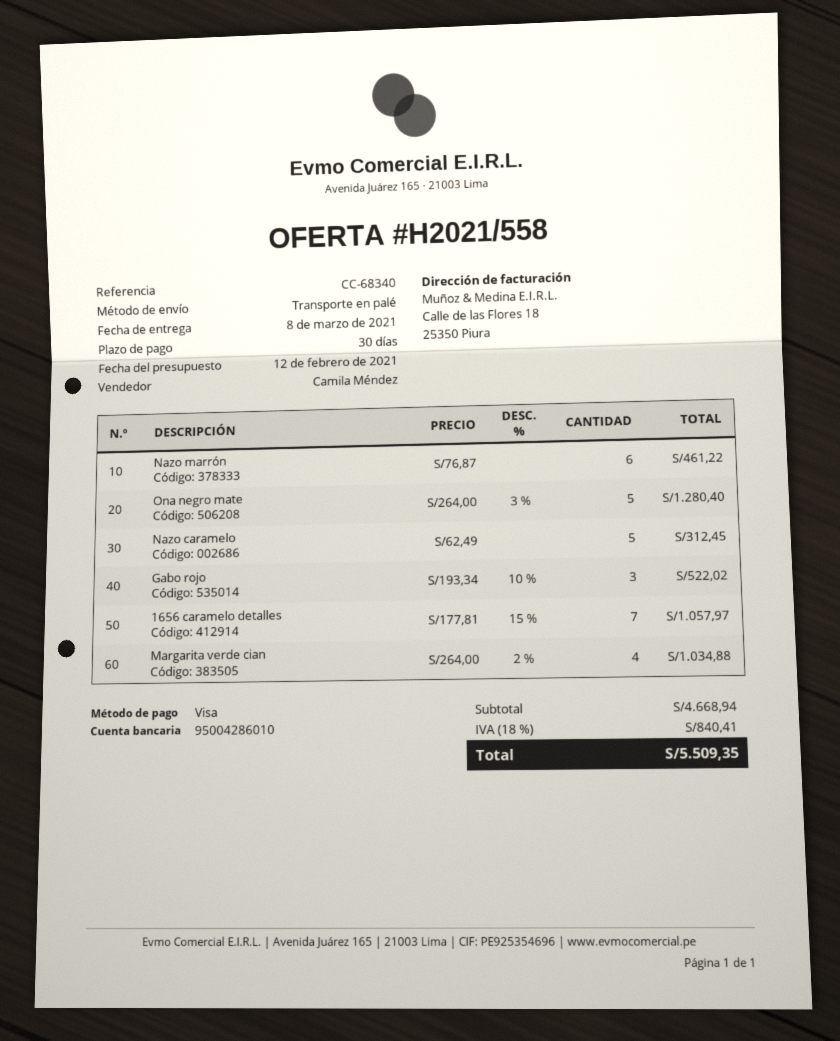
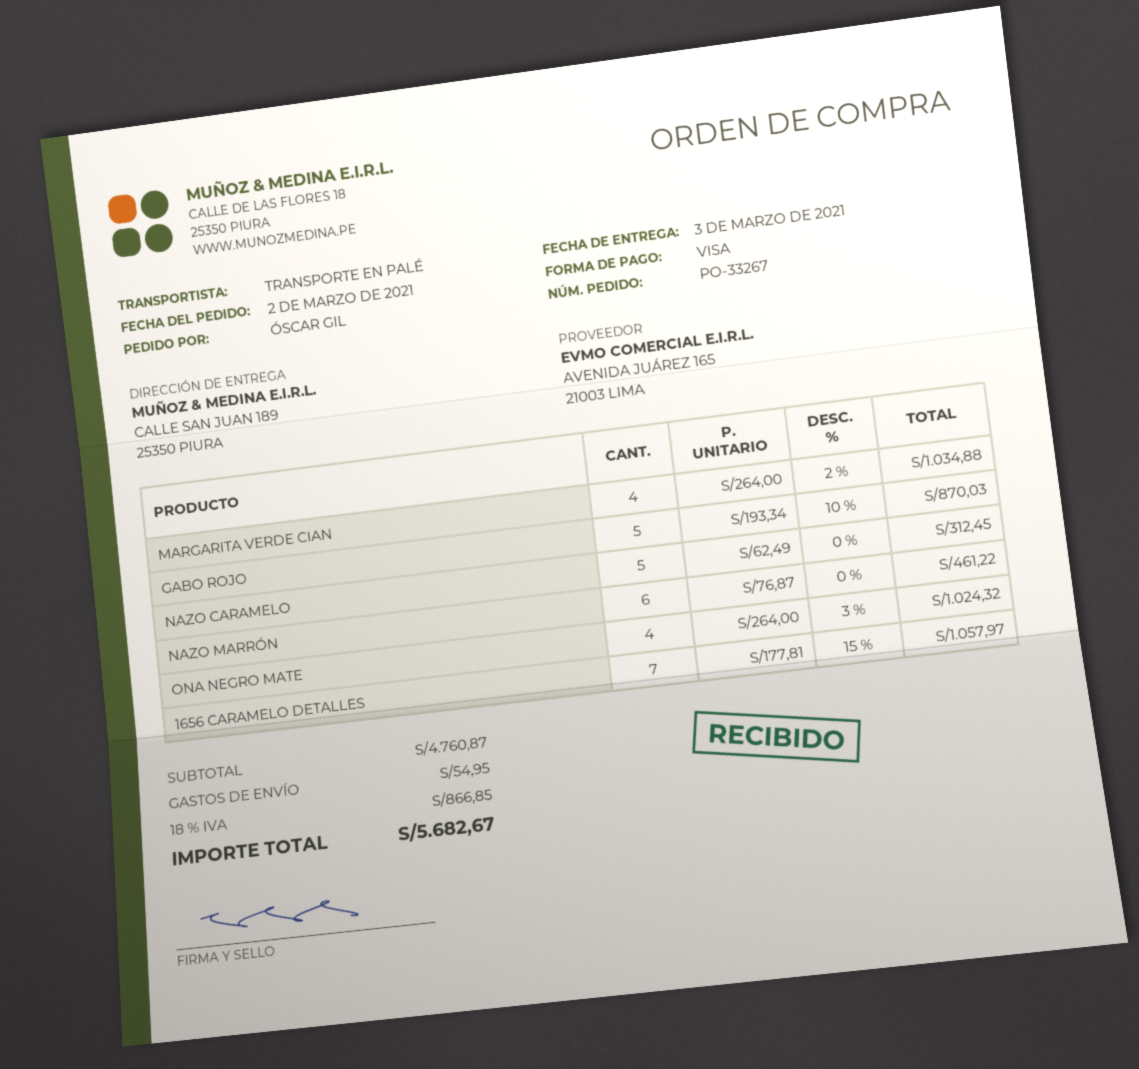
delivery date: 2021-03-08 -> 2021-03-03
Ona negro mate: 5 x 264.00 - 3% = 1280.40 -> 4 x 264.00 - 3% = 1024.32
Gabo rojo: 3 x 193.34 - 10% = 522.02 -> 5 x 193.34 - 10% = 870.03
subtotal: 4668.94 -> 4760.87
shipping: none -> 54.95
tax: 18% = 840.41 -> 18% = 866.85
total: 5509.35 -> 5682.67

